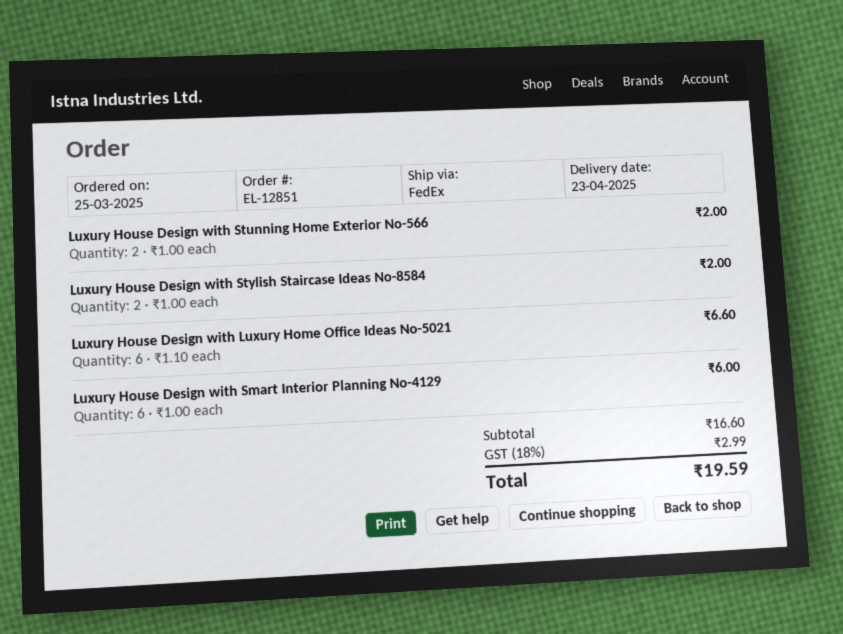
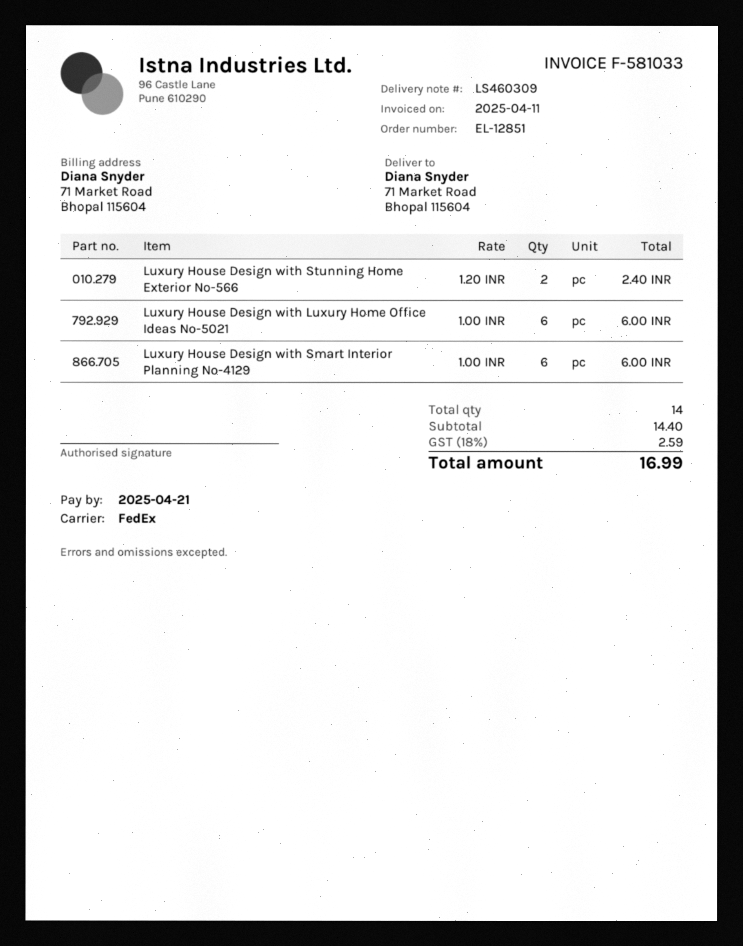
Luxury House Design with Stunning Home Exterior No-566: 2 x 1.00 = 2.00 -> 2 x 1.20 = 2.40
Luxury House Design with Stylish Staircase Ideas No-8584: 2 x 1.00 = 2.00 -> none
Luxury House Design with Luxury Home Office Ideas No-5021: 6 x 1.10 = 6.60 -> 6 x 1.00 = 6.00
subtotal: 16.60 -> 14.40
tax: 18% = 2.99 -> 18% = 2.59
total: 19.59 -> 16.99

